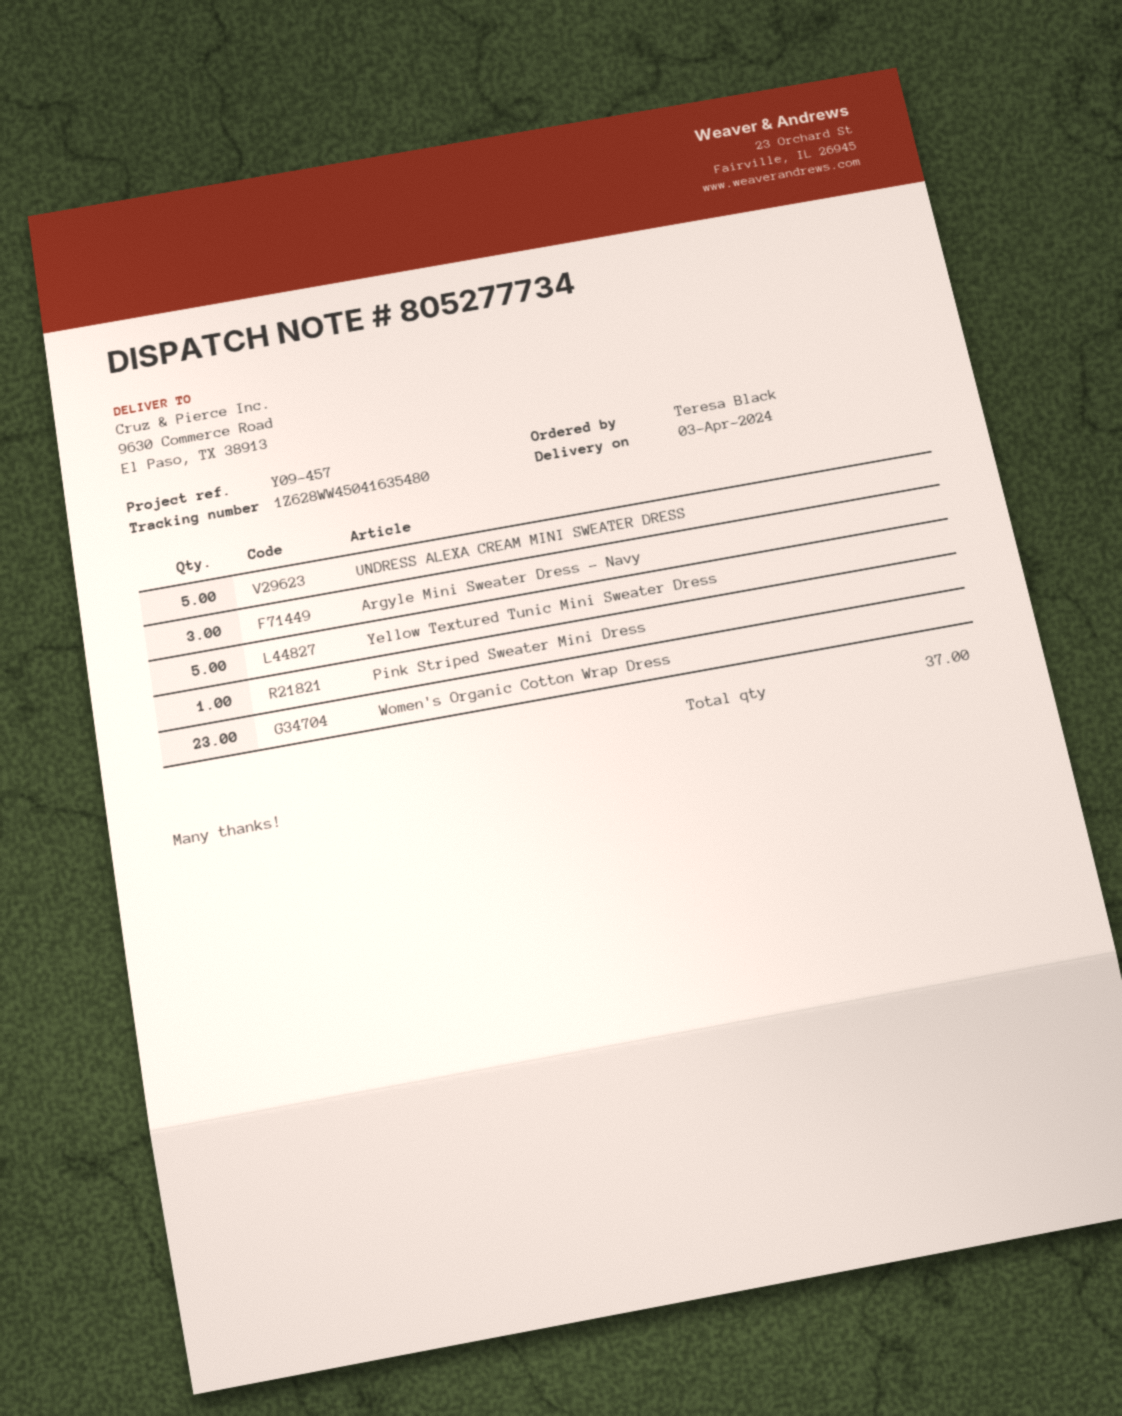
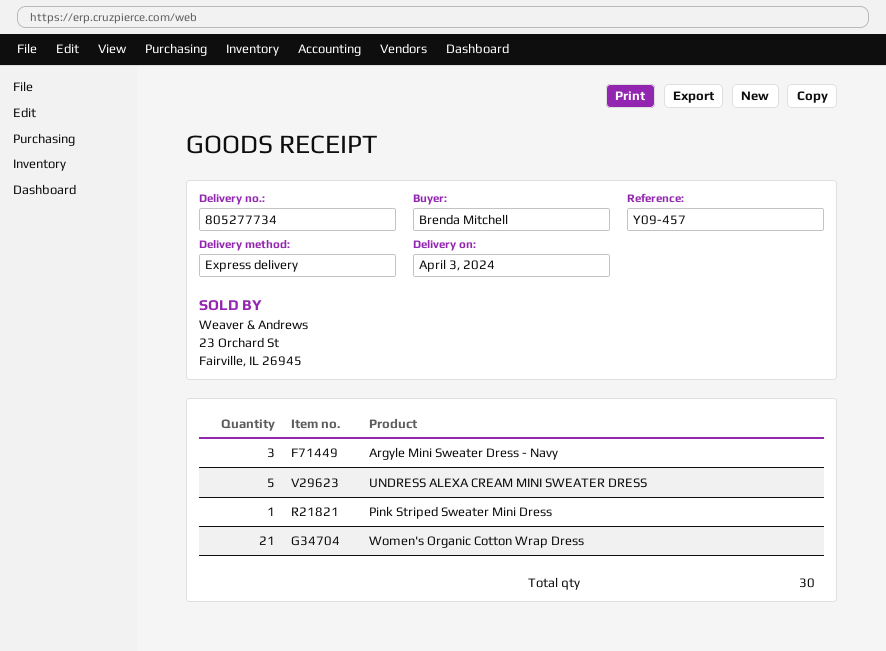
ordered by: Teresa Black -> Brenda Mitchell
Yellow Textured Tunic Mini Sweater Dress: 5 -> none
Women's Organic Cotton Wrap Dress: 23 -> 21
total quantity: 37 -> 30

